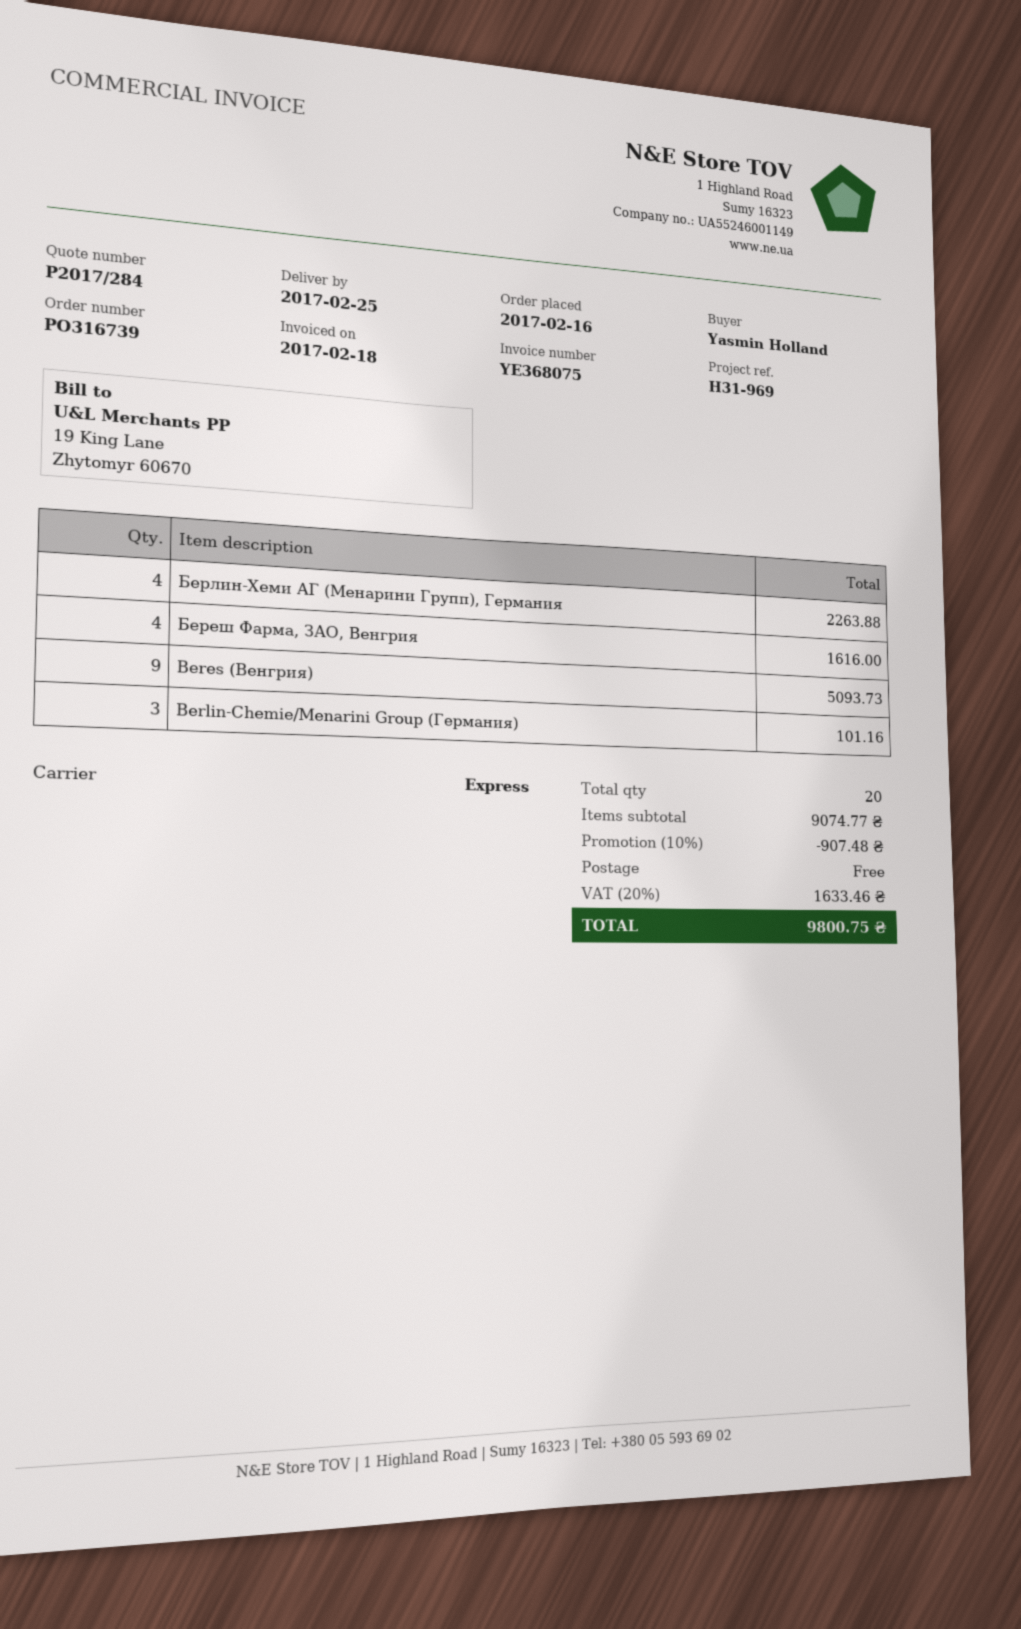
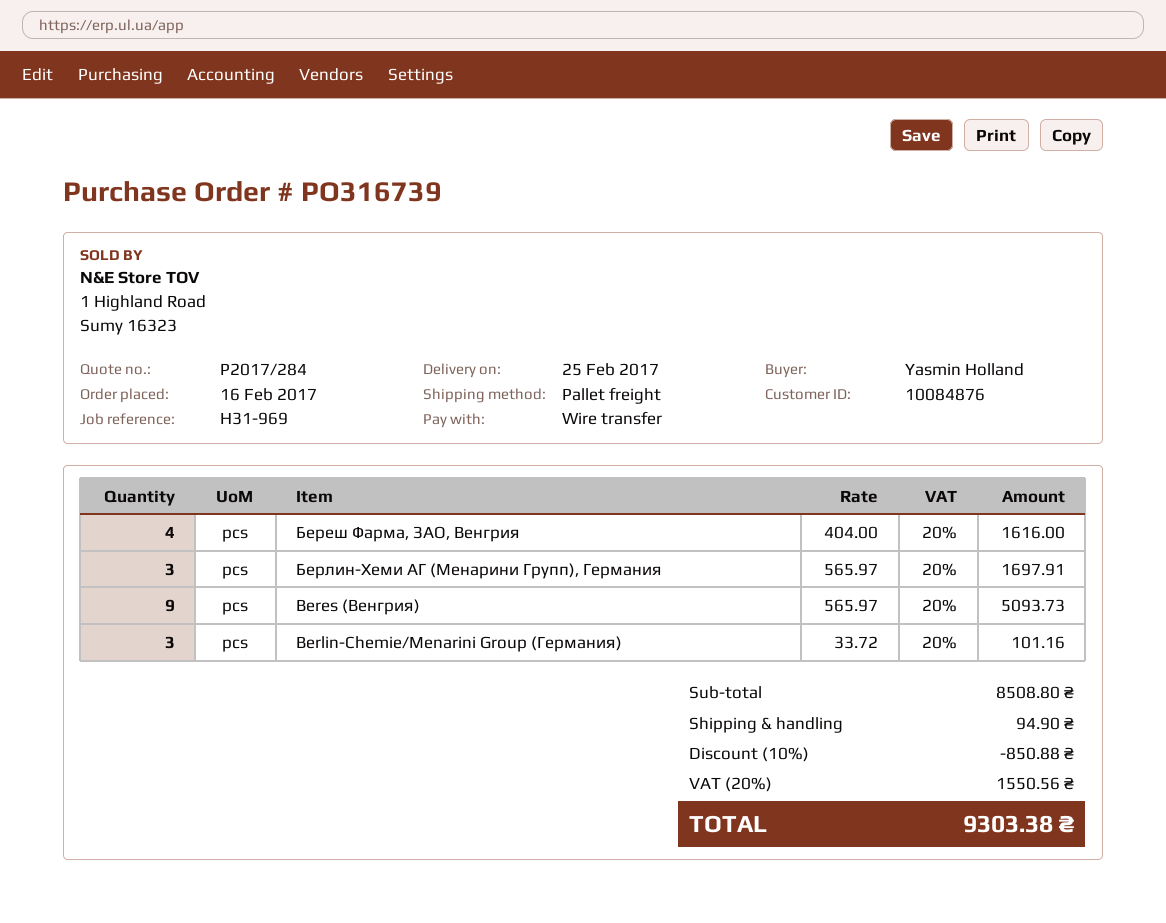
shipping method: express -> pallet freight
Берлин-Хеми АГ (Менарини Групп), Германия: 4 for 2263.88 -> 3 for 1697.91
subtotal: 9074.77 -> 8508.80
discount: 10% = 907.48 -> 10% = 850.88
shipping: 0.00 -> 94.90
tax: 20% = 1633.46 -> 20% = 1550.56
total: 9800.75 -> 9303.38

